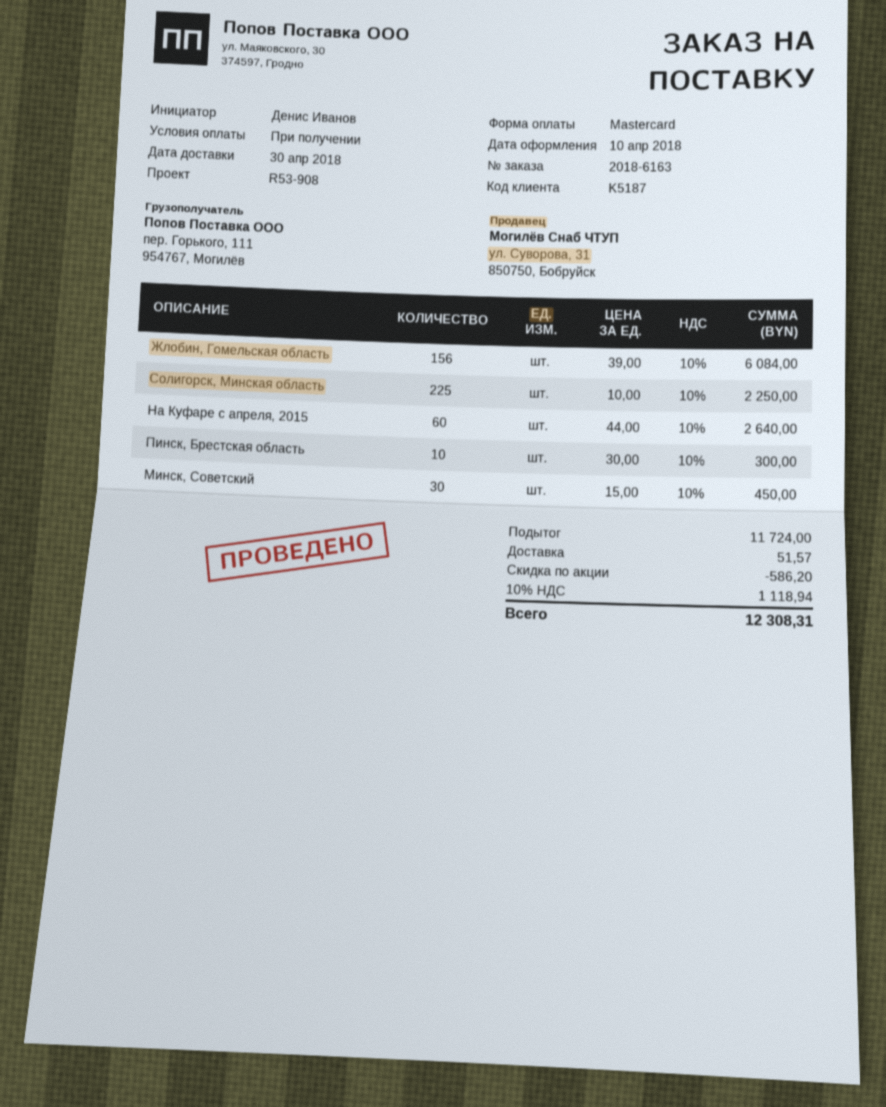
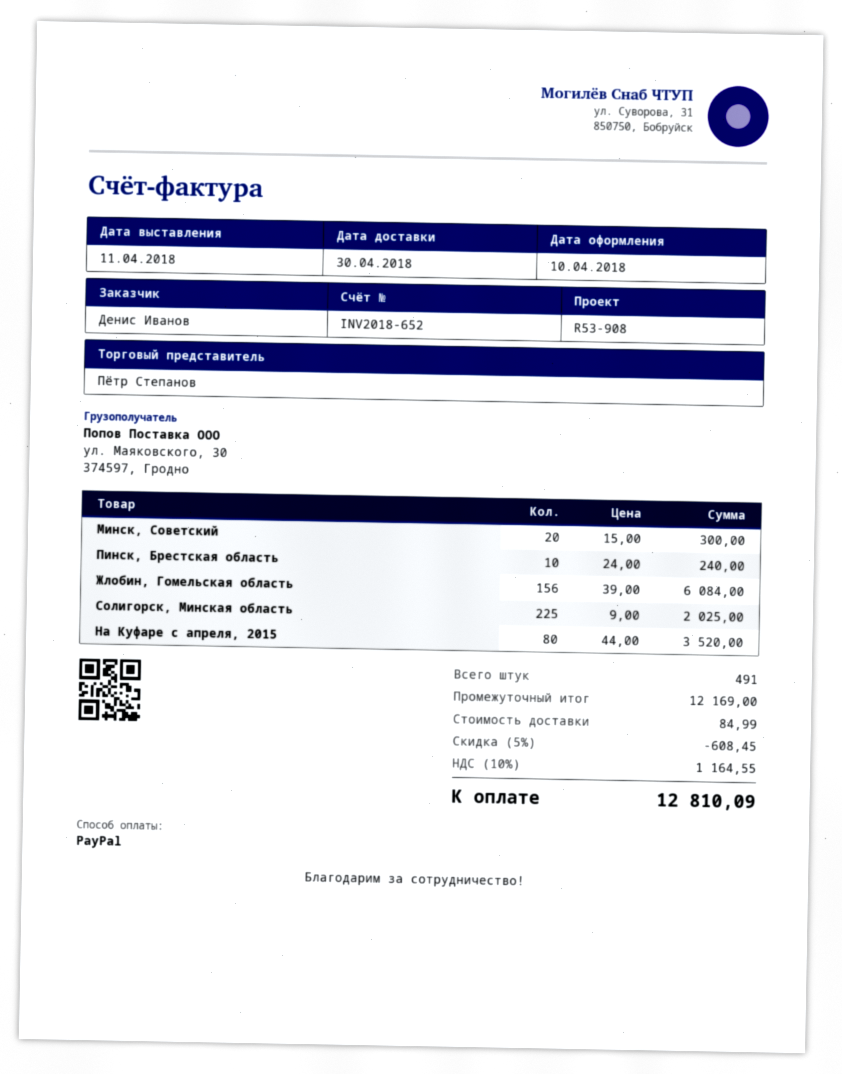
payment method: Mastercard -> PayPal
ship to: пер. Горького, 111, 954767, Могилёв -> ул. Маяковского, 30, 374597, Гродно
Солигорск, Минская область: 225 x 10.00 = 2250.00 -> 225 x 9.00 = 2025.00
На Куфаре с апреля, 2015: 60 x 44.00 = 2640.00 -> 80 x 44.00 = 3520.00
Пинск, Брестская область: 10 x 30.00 = 300.00 -> 10 x 24.00 = 240.00
Минск, Советский: 30 x 15.00 = 450.00 -> 20 x 15.00 = 300.00
subtotal: 11724.00 -> 12169.00
discount: 586.20 -> 608.45
shipping: 51.57 -> 84.99
tax: 10% = 1118.94 -> 10% = 1164.55
total: 12308.31 -> 12810.09

